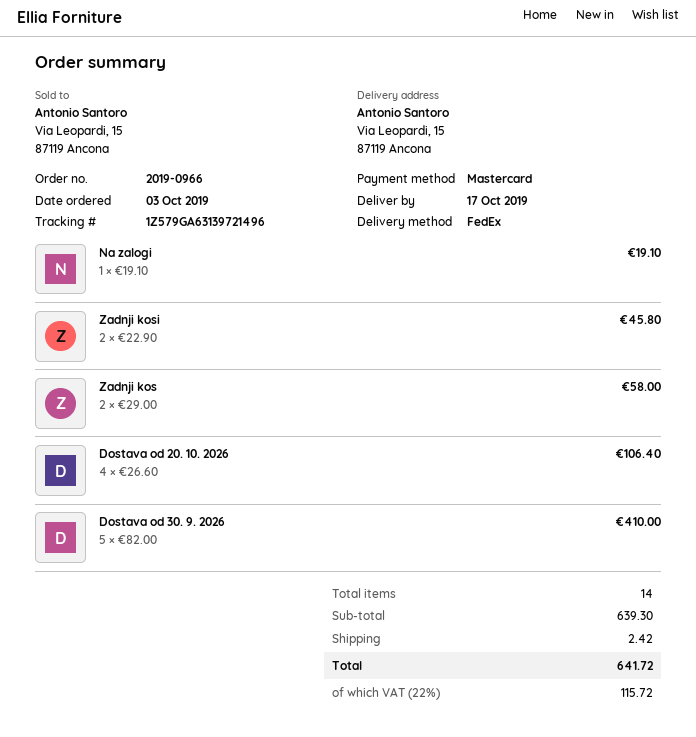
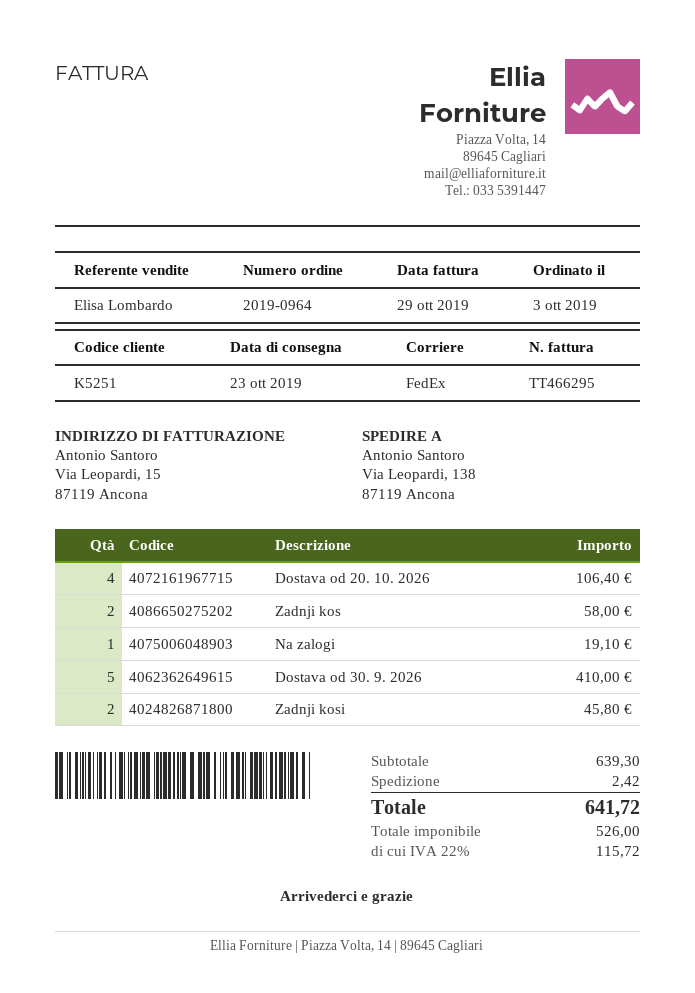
order number: 2019-0966 -> 2019-0964
delivery date: 2019-10-17 -> 2019-10-23
ship to: Via Leopardi, 15, 87119 Ancona -> Via Leopardi, 138, 87119 Ancona

